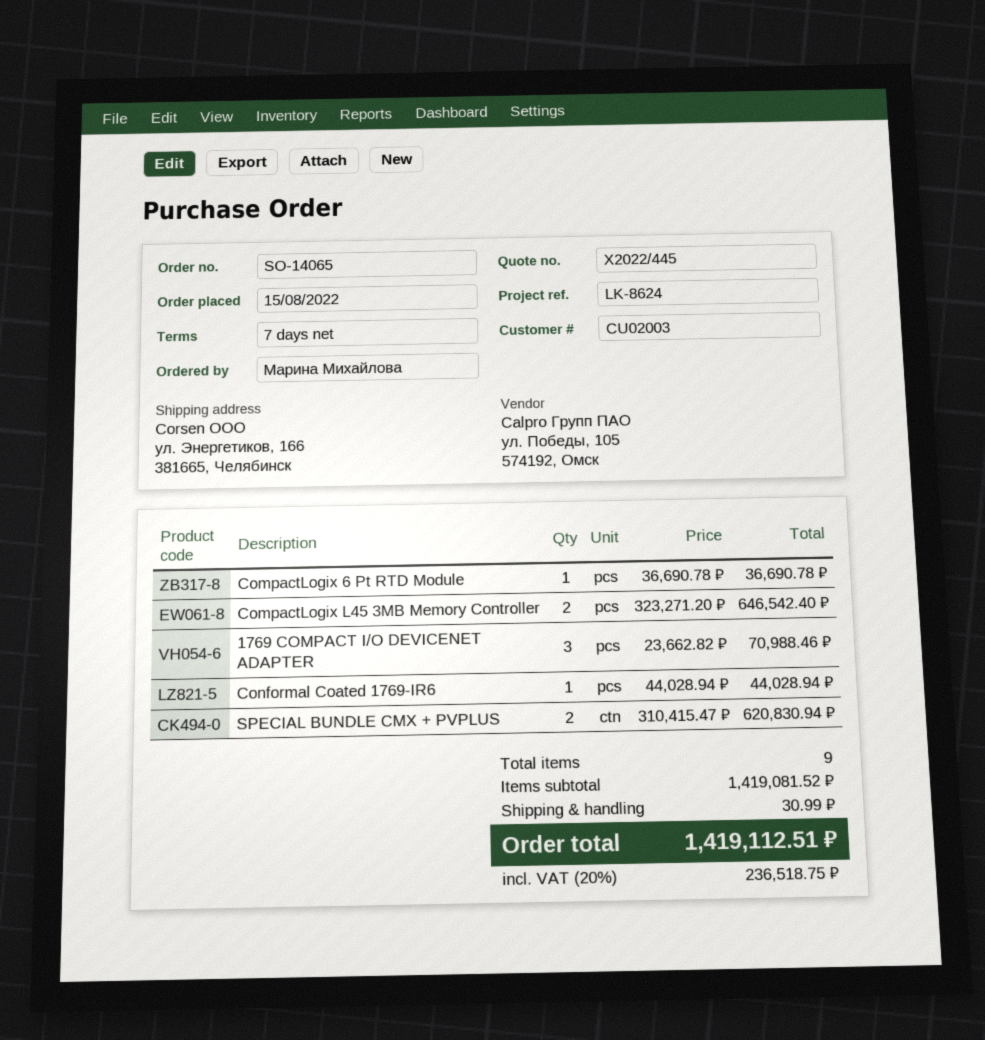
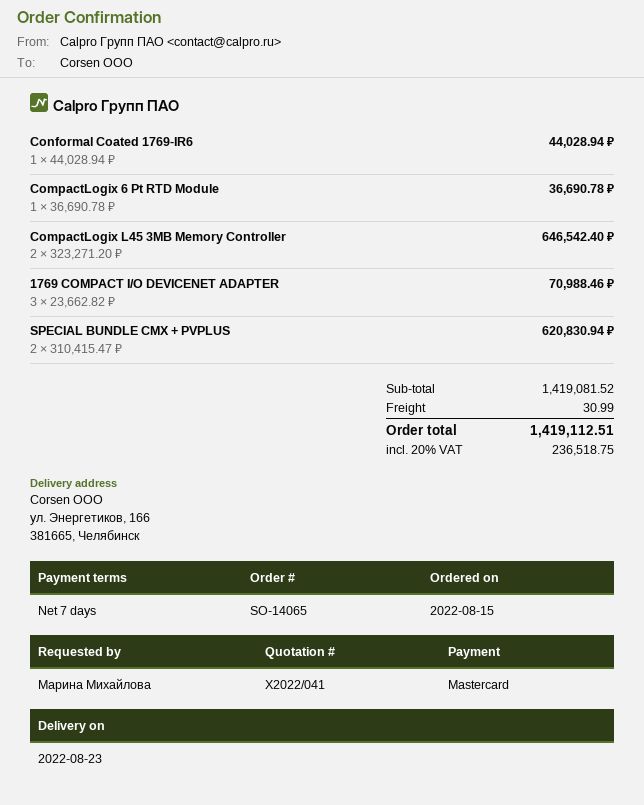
quote number: X2022/445 -> X2022/041

